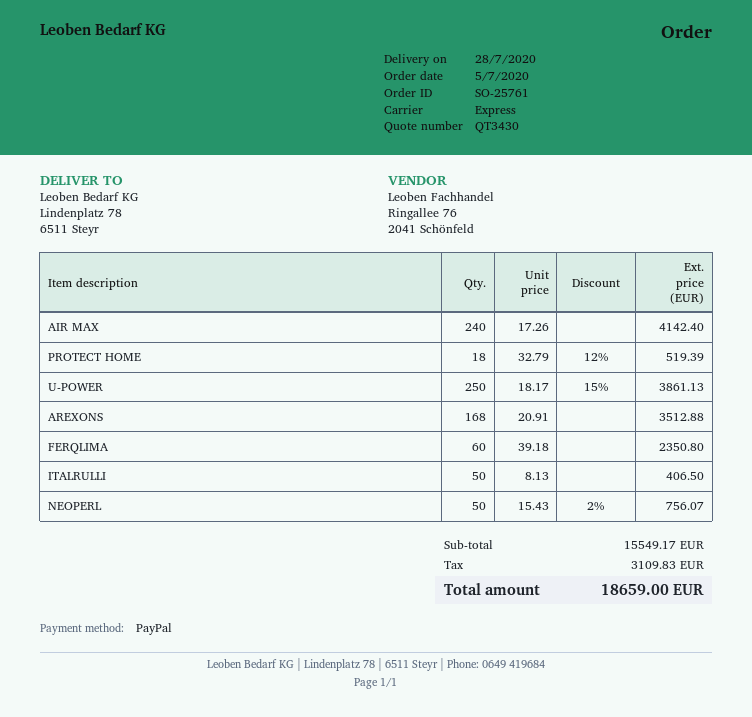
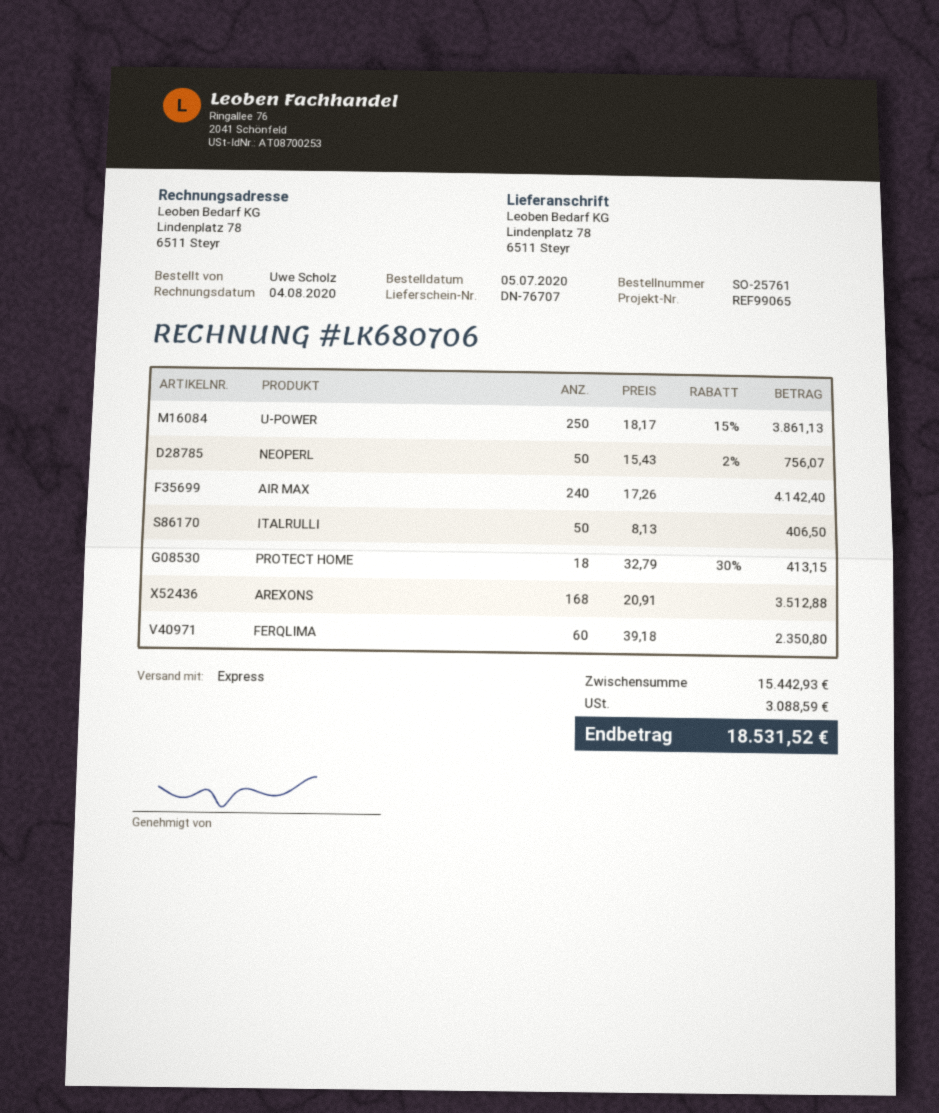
PROTECT HOME: 18 x 32.79 - 12% = 519.39 -> 18 x 32.79 - 30% = 413.15
subtotal: 15549.17 -> 15442.93
tax: 3109.83 -> 3088.59
total: 18659.00 -> 18531.52

